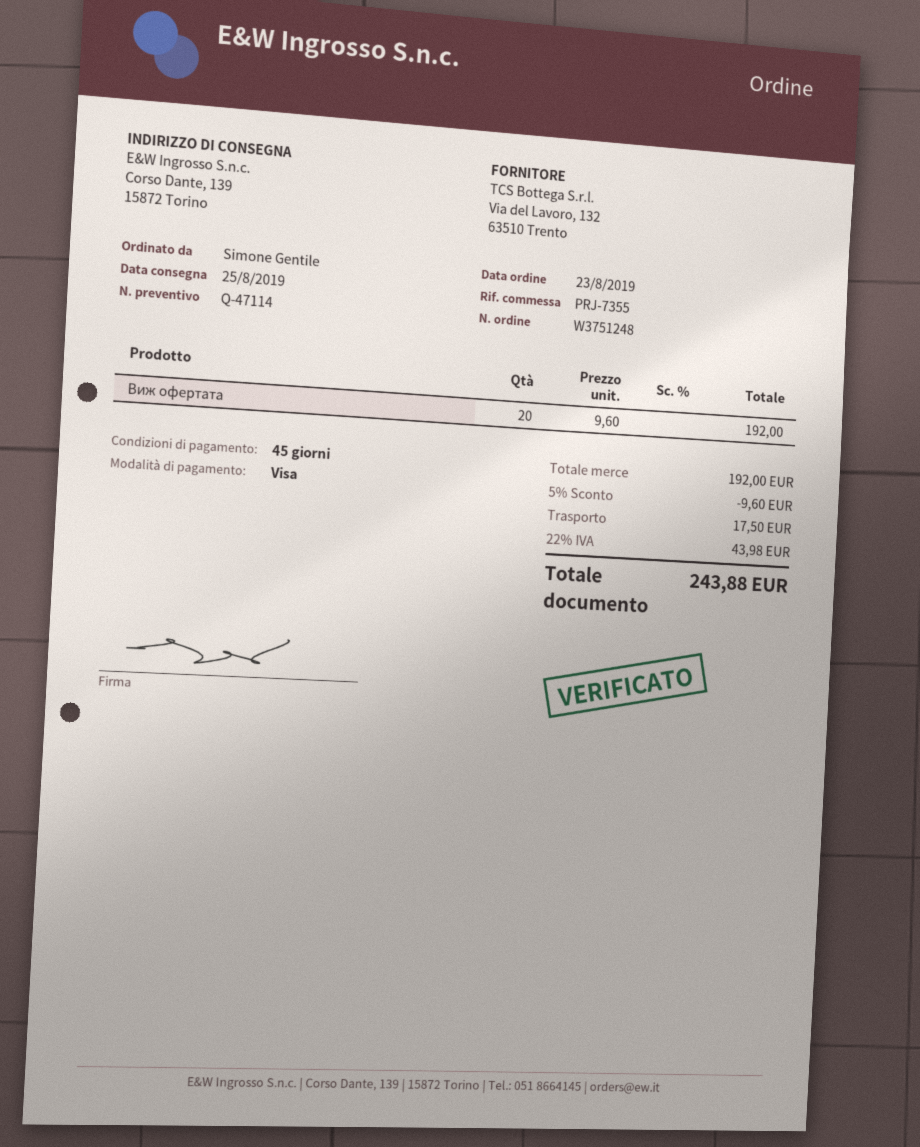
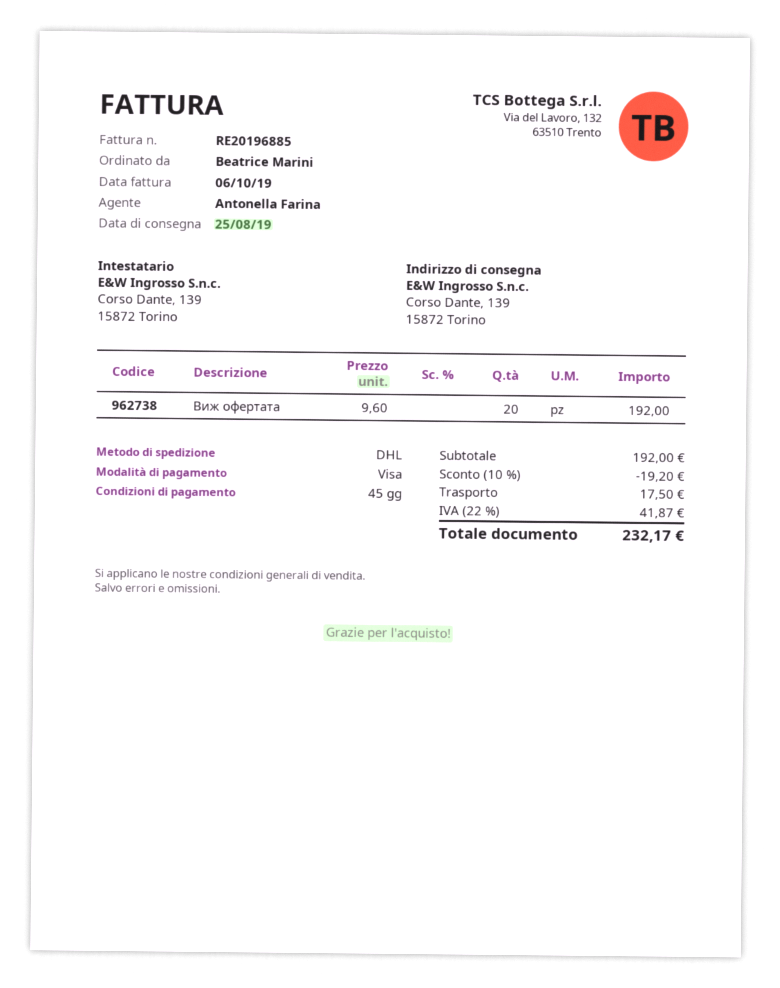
ordered by: Simone Gentile -> Beatrice Marini
discount: 5% = 9.60 -> 10% = 19.20
tax: 22% = 43.98 -> 22% = 41.87
total: 243.88 -> 232.17

